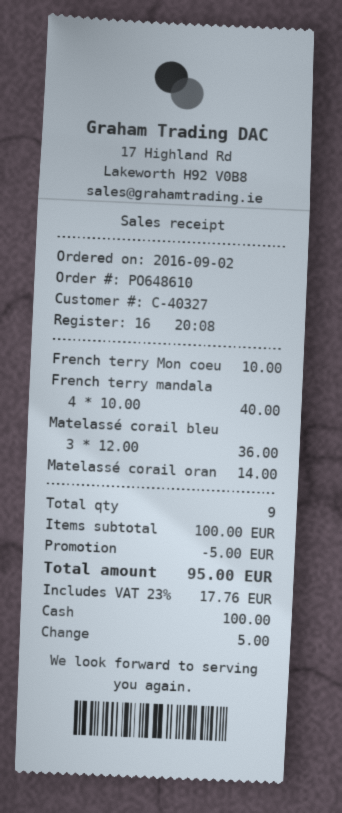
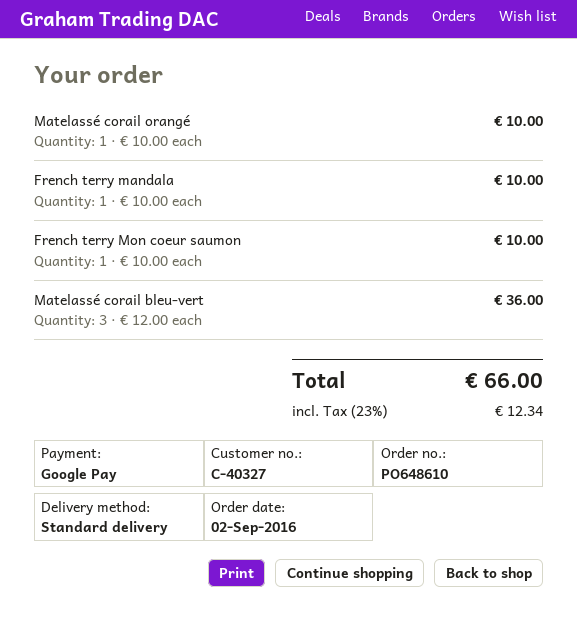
payment method: cash -> Google Pay
French terry mandala: 4 x 10.00 = 40.00 -> 1 x 10.00 = 10.00
Matelassé corail oran: 1 x 14.00 = 14.00 -> 1 x 10.00 = 10.00
discount: 5.00 -> none
tax: 23% = 17.76 -> 23% = 12.34
total: 95.00 -> 66.00

